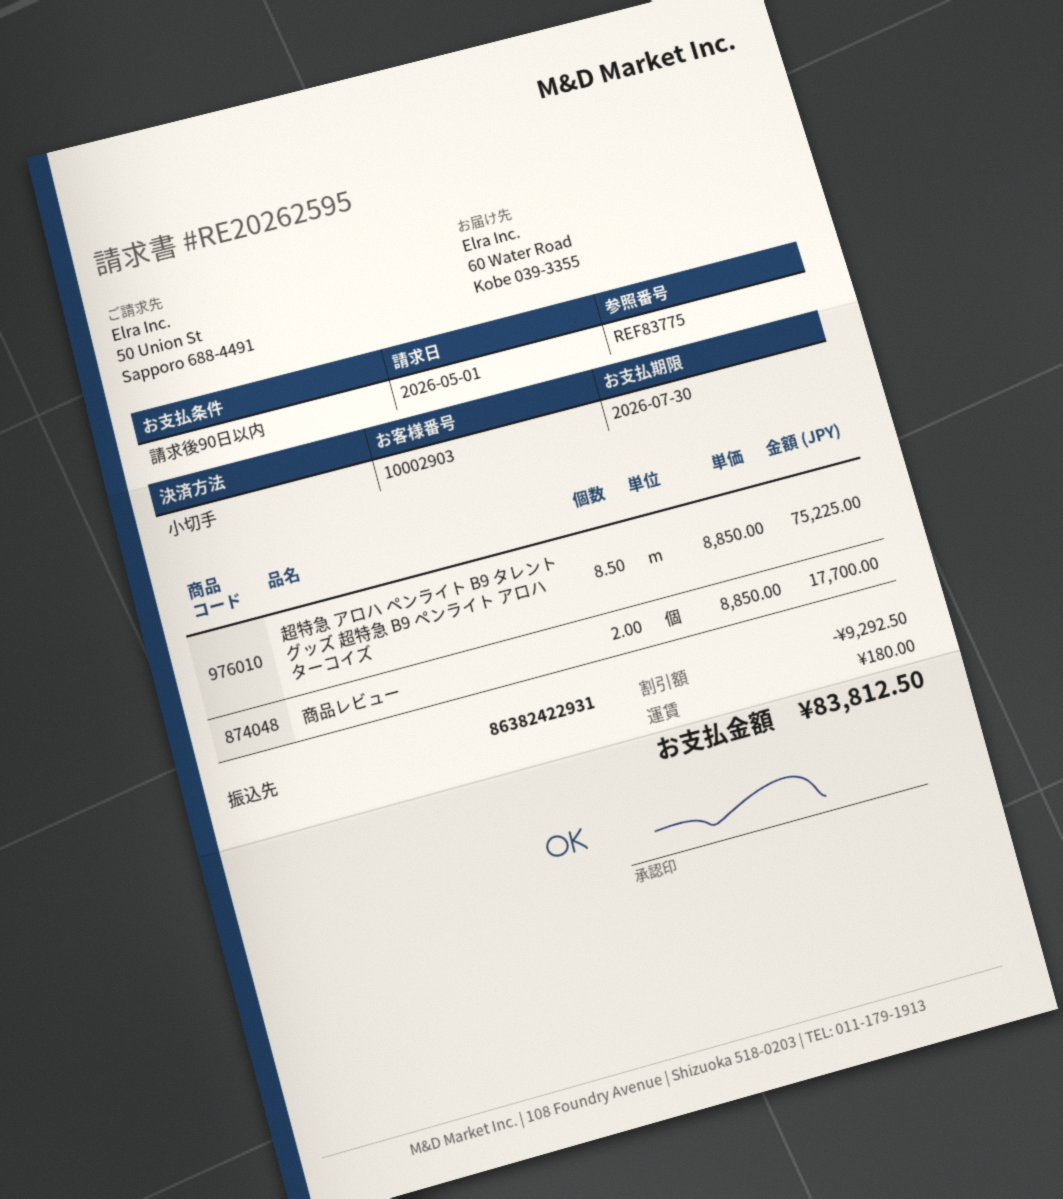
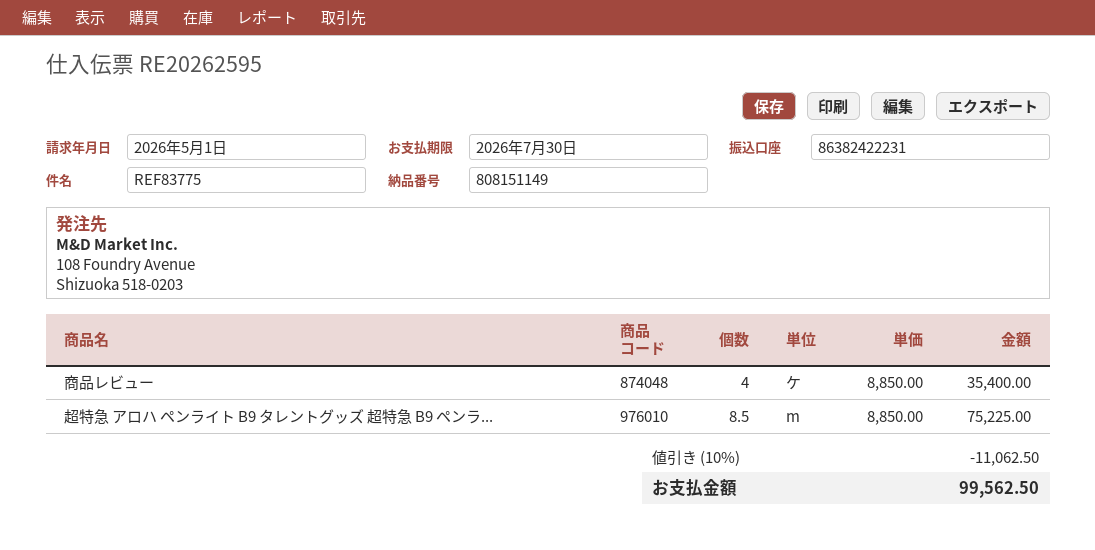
bank account: 86382422931 -> 86382422231
商品レビュー: 2 x 8850.00 = 17700.00 -> 4 x 8850.00 = 35400.00
discount: 9292.50 -> 11062.50
shipping: 180.00 -> none
total: 83812.50 -> 99562.50

